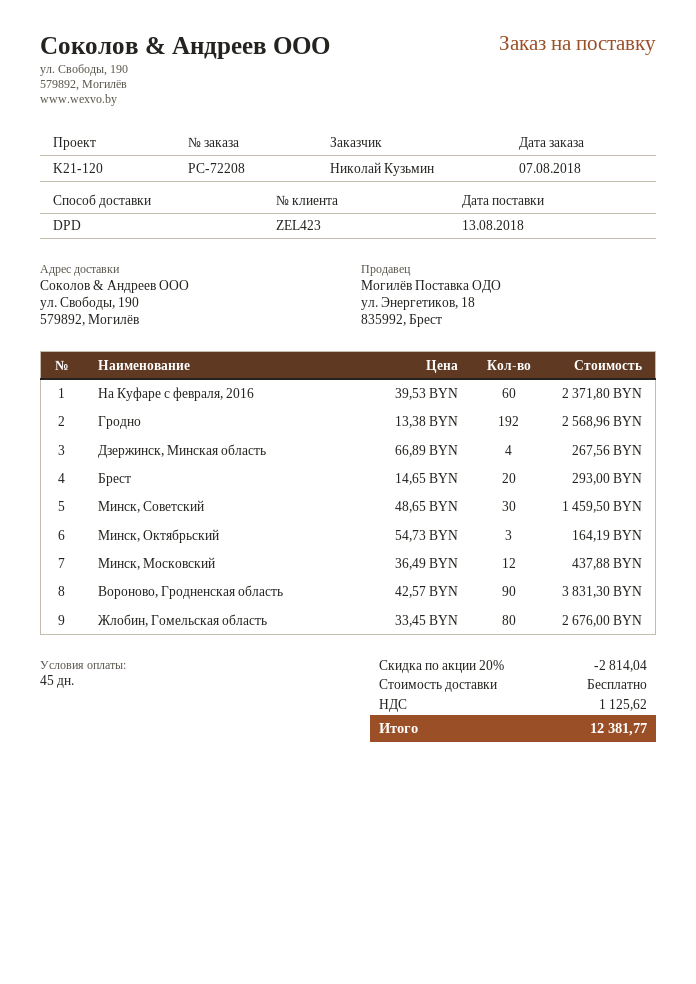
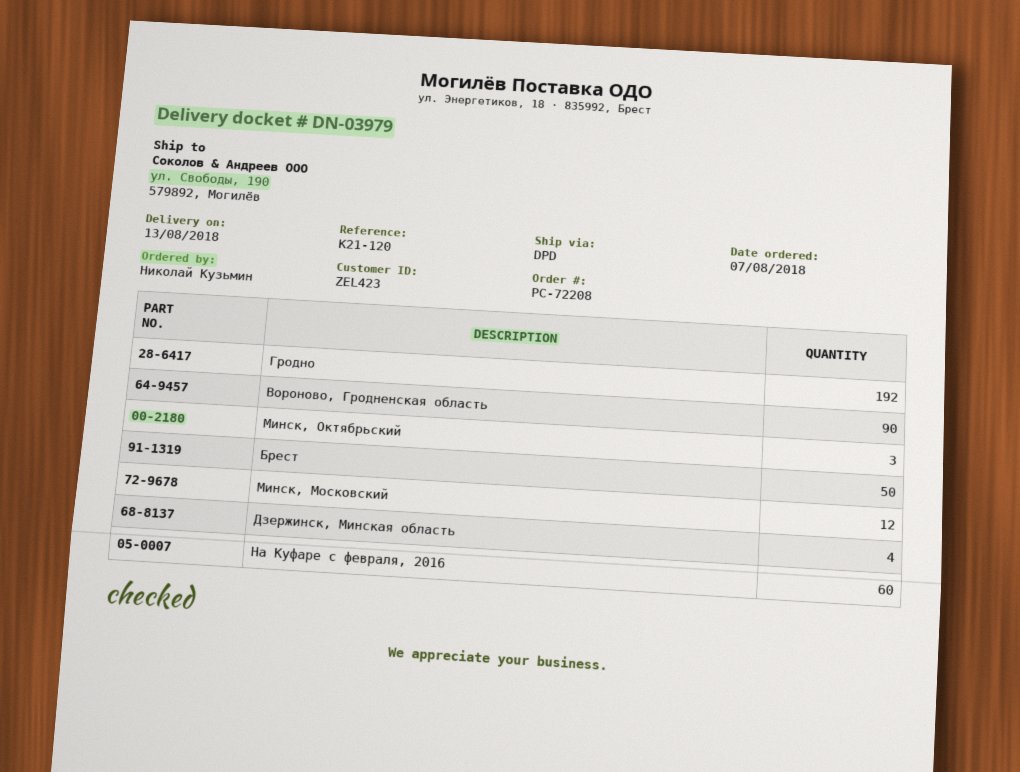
Брест: 20 -> 50
Минск, Советский: 30 -> none
Жлобин, Гомельская область: 80 -> none

